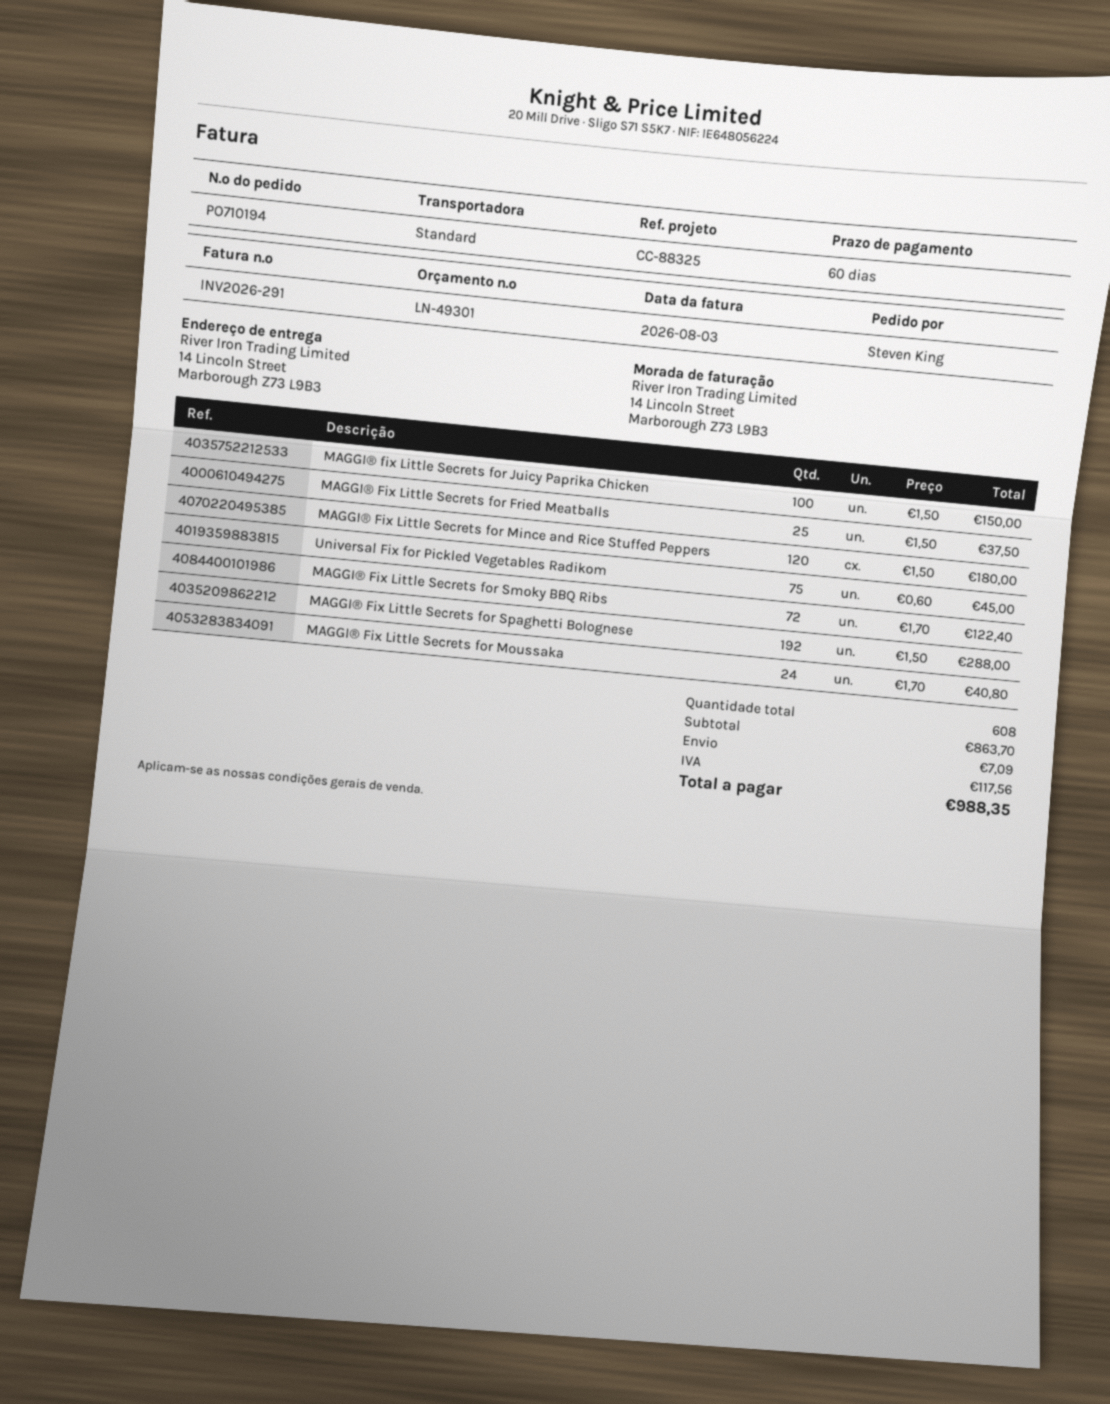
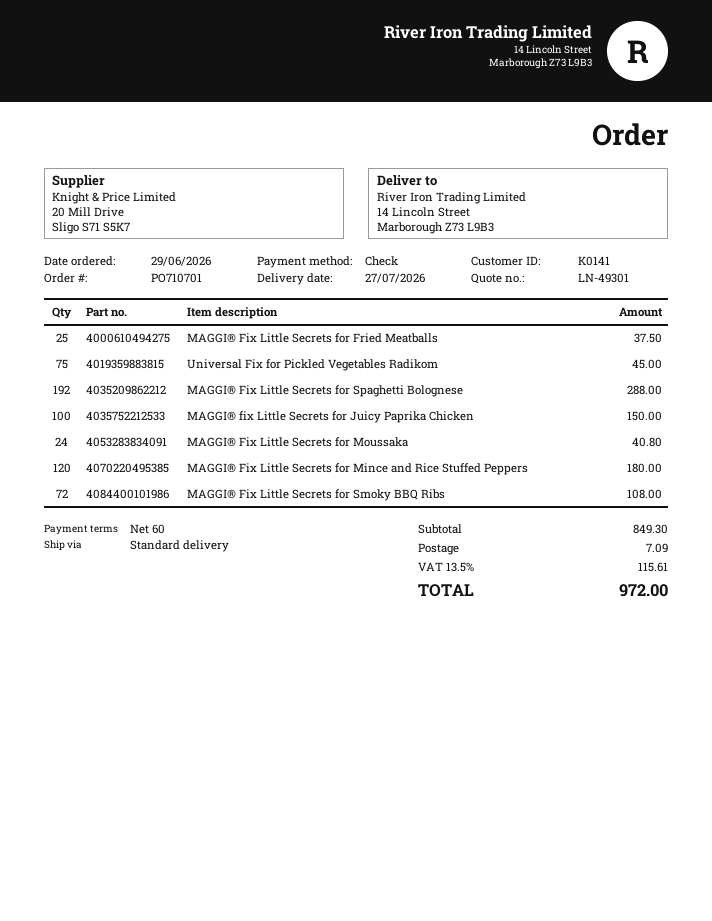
order number: PO710194 -> PO710701
MAGGI® Fix Little Secrets for Smoky BBQ Ribs: 72 for 122.40 -> 72 for 108.00
subtotal: 863.70 -> 849.30
tax: 117.56 -> 115.61
total: 988.35 -> 972.00

